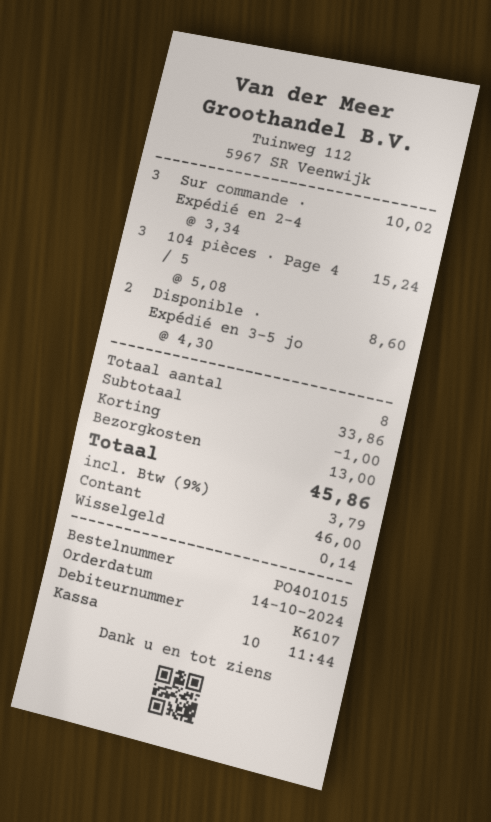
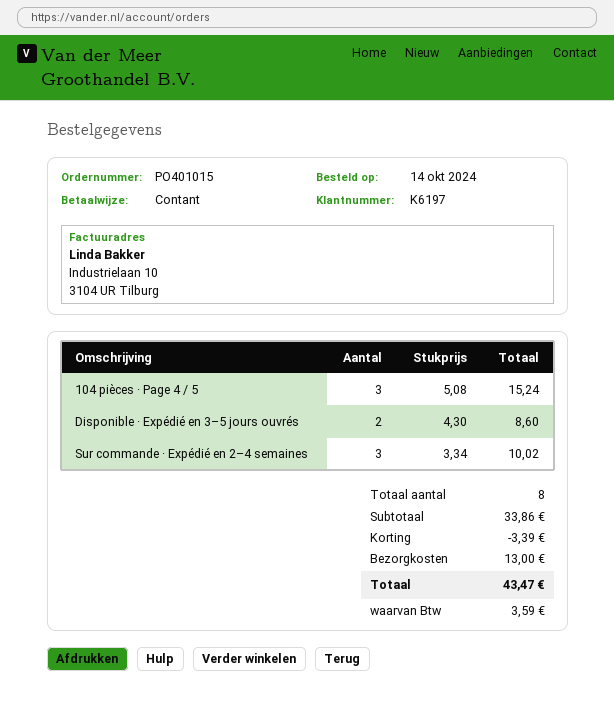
customer number: K6107 -> K6197
discount: 1.00 -> 3.39
tax: 3.79 -> 3.59
total: 45.86 -> 43.47

